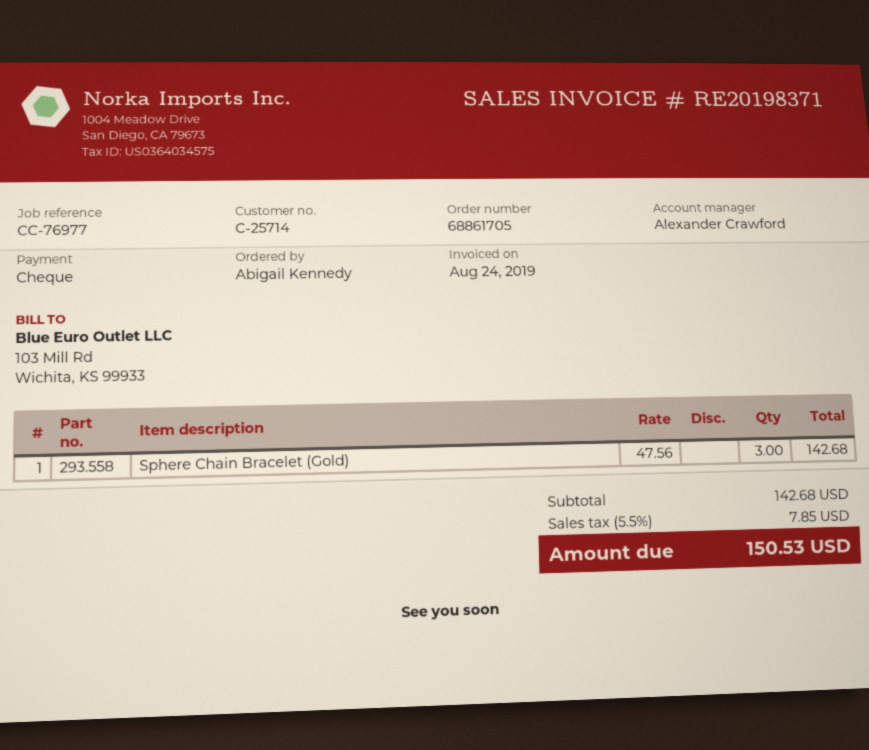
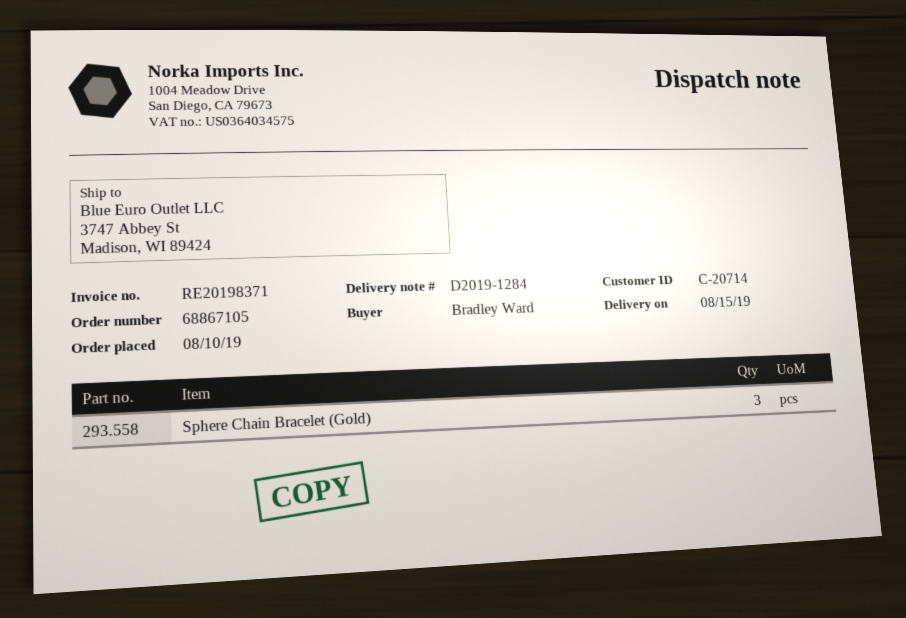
order number: 68861705 -> 68867105
customer number: C-25714 -> C-20714
ordered by: Abigail Kennedy -> Bradley Ward

